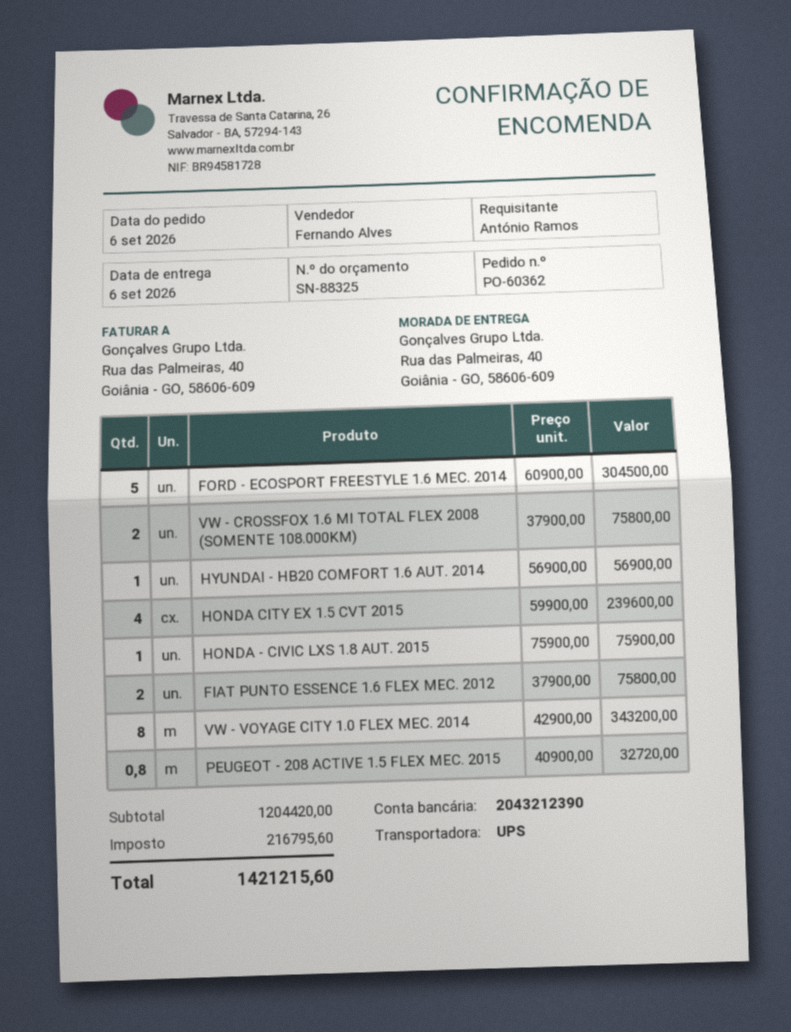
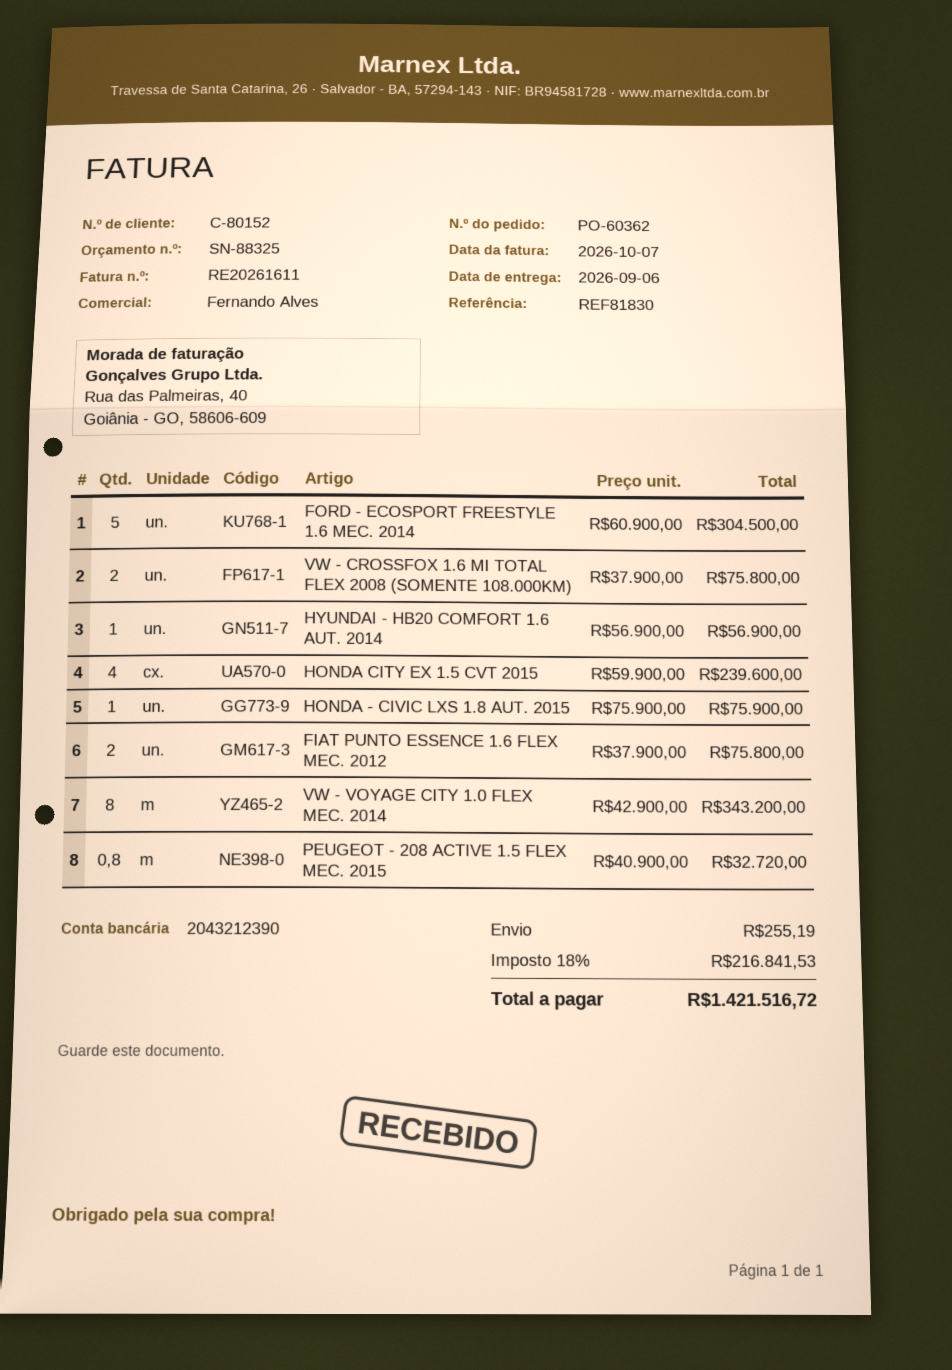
shipping: none -> 255.19
tax: 216795.60 -> 216841.53
total: 1421215.60 -> 1421516.72

